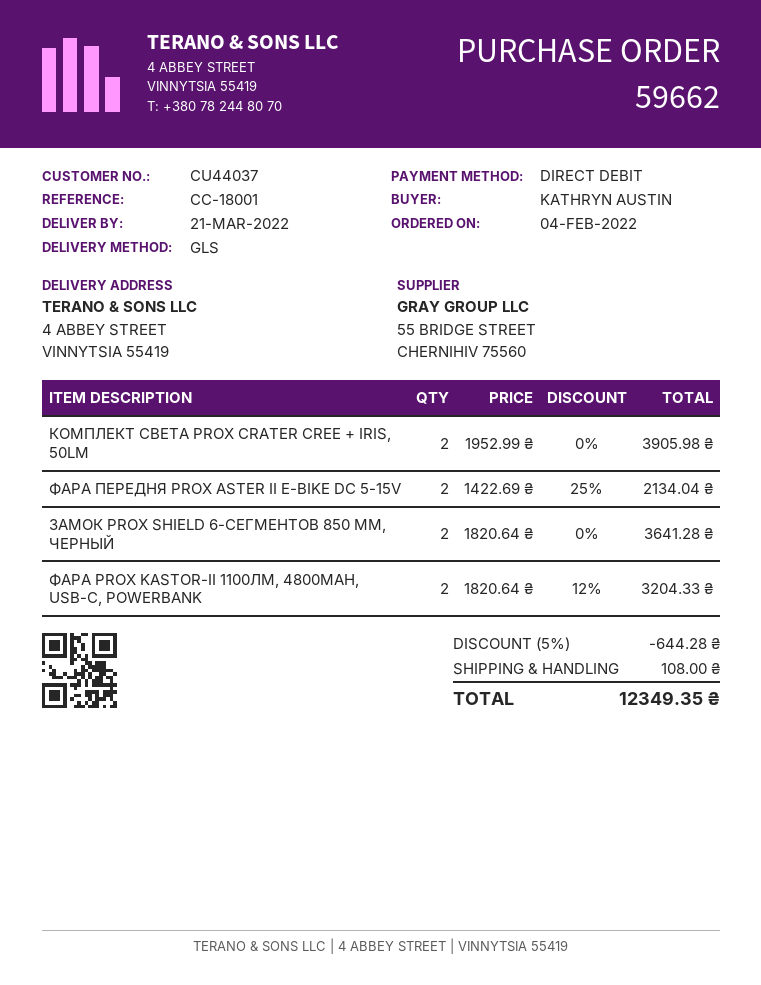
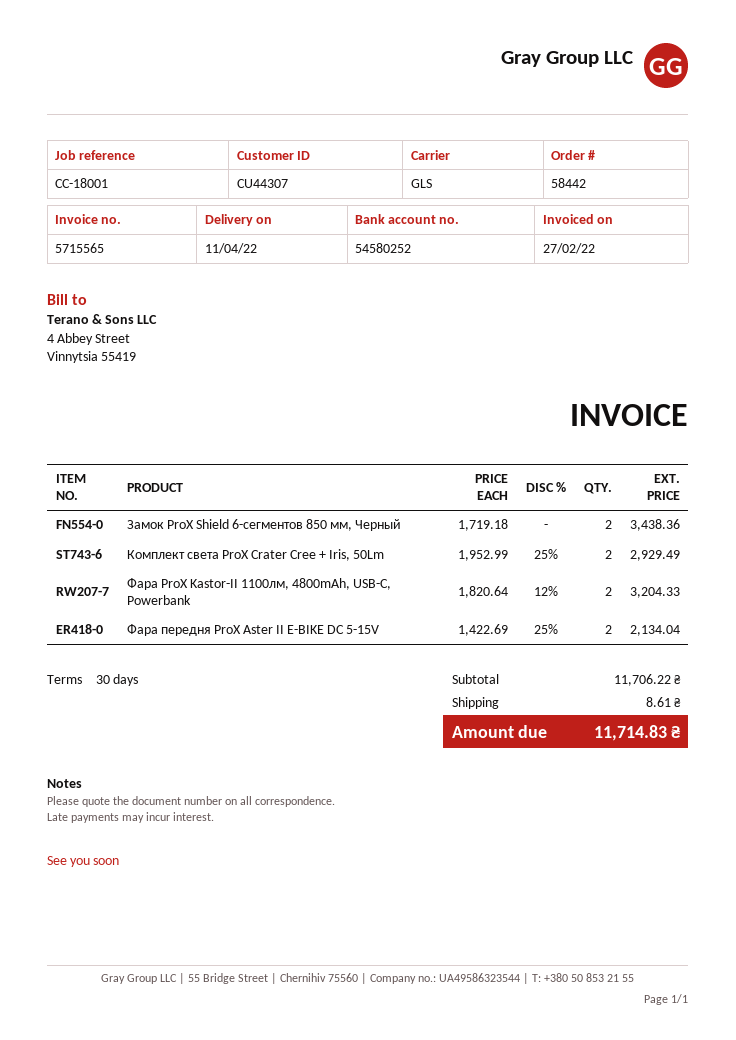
order number: 59662 -> 58442
delivery date: 2022-03-21 -> 2022-04-11
customer number: CU44037 -> CU44307
КОМПЛЕКТ СВЕТА PROX CRATER CREE + IRIS, 50LM: 2 x 1952.99 = 3905.98 -> 2 x 1952.99 - 25% = 2929.49
ЗАМОК PROX SHIELD 6-СЕГМЕНТОВ 850 ММ, ЧЕРНЫЙ: 2 x 1820.64 = 3641.28 -> 2 x 1719.18 = 3438.36
discount: 5% = 644.28 -> none
shipping: 108.00 -> 8.61
total: 12349.35 -> 11714.83

